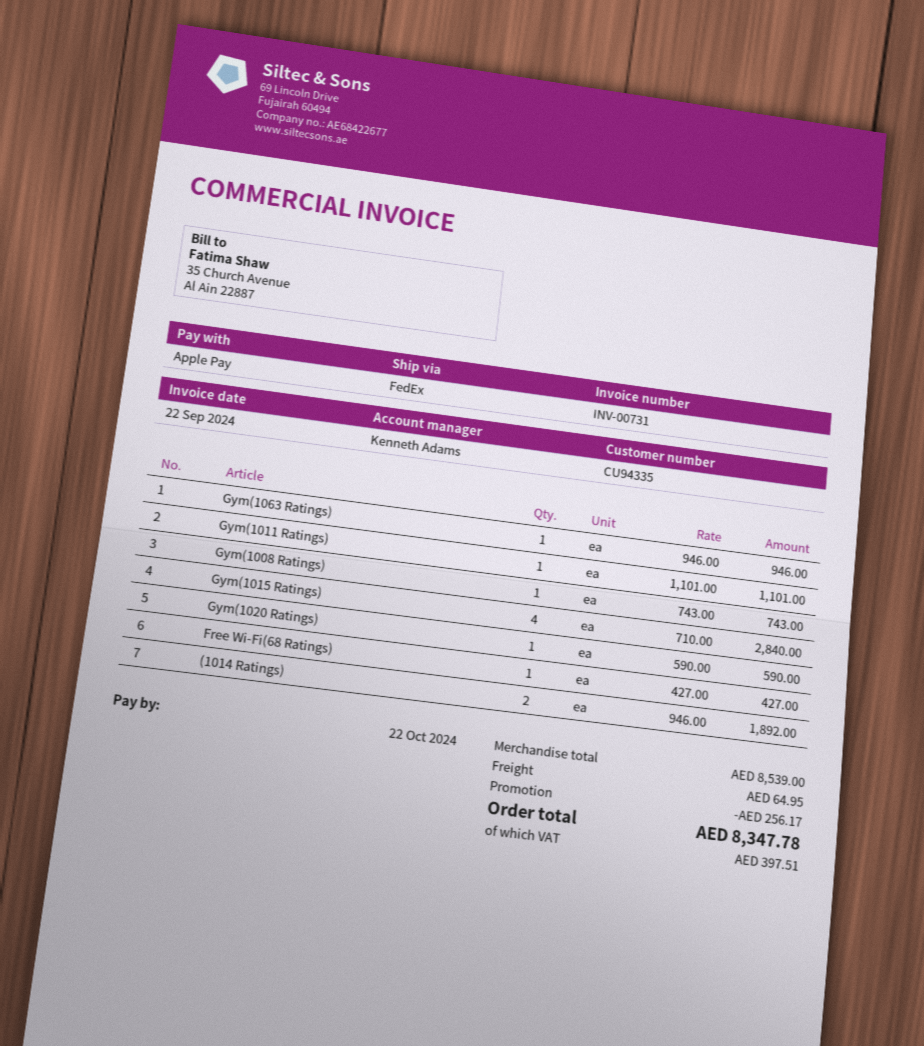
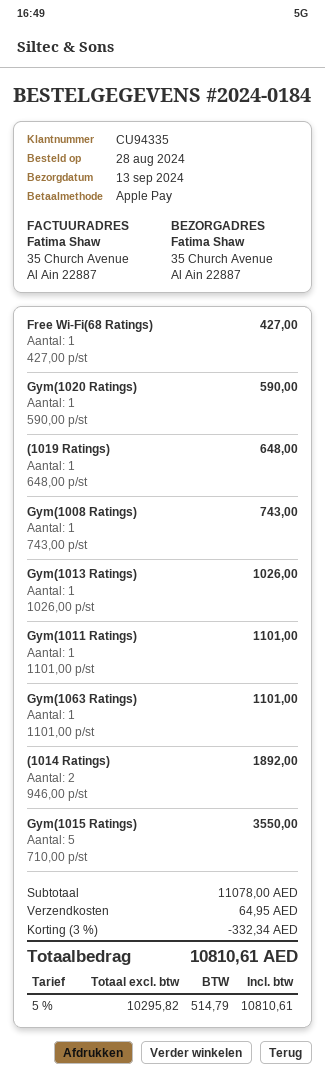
Gym(1063 Ratings): 1 x 946.00 = 946.00 -> 1 x 1101.00 = 1101.00
Gym(1015 Ratings): 4 x 710.00 = 2840.00 -> 5 x 710.00 = 3550.00
(1019 Ratings): none -> 1 x 648.00 = 648.00
Gym(1013 Ratings): none -> 1 x 1026.00 = 1026.00
subtotal: 8539.00 -> 11078.00
discount: 256.17 -> 332.34
tax: 397.51 -> 514.79
total: 8347.78 -> 10810.61

